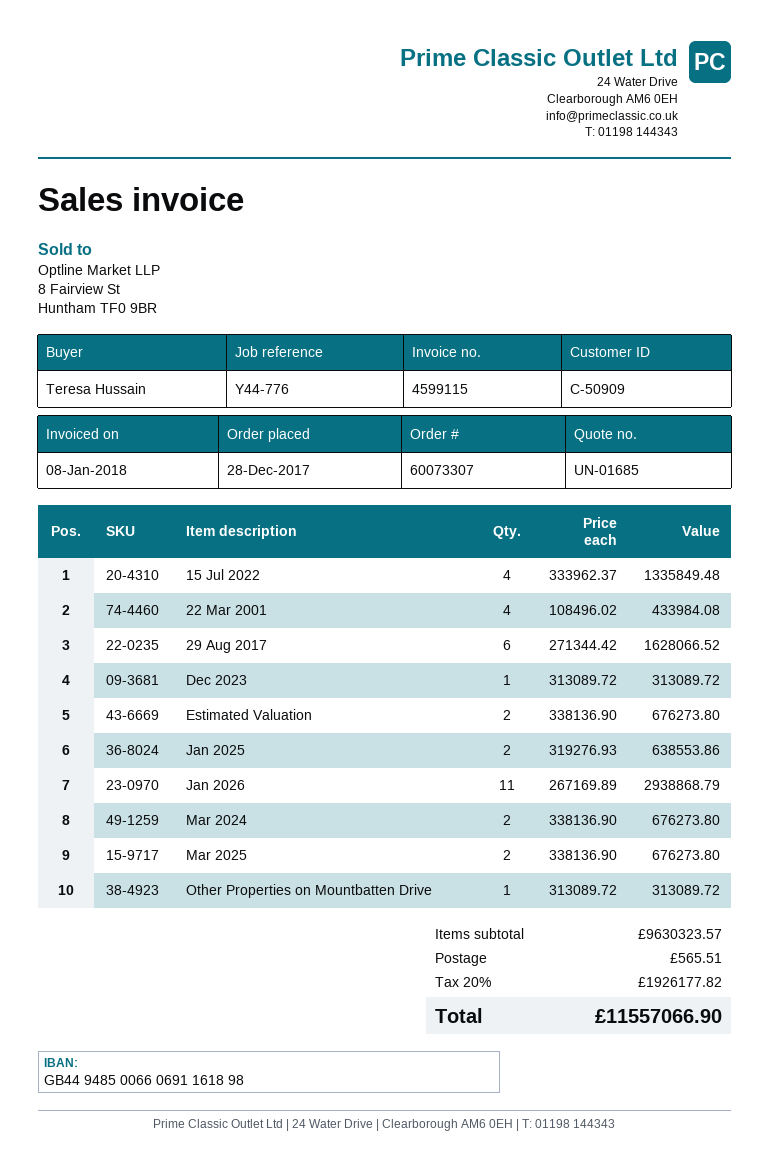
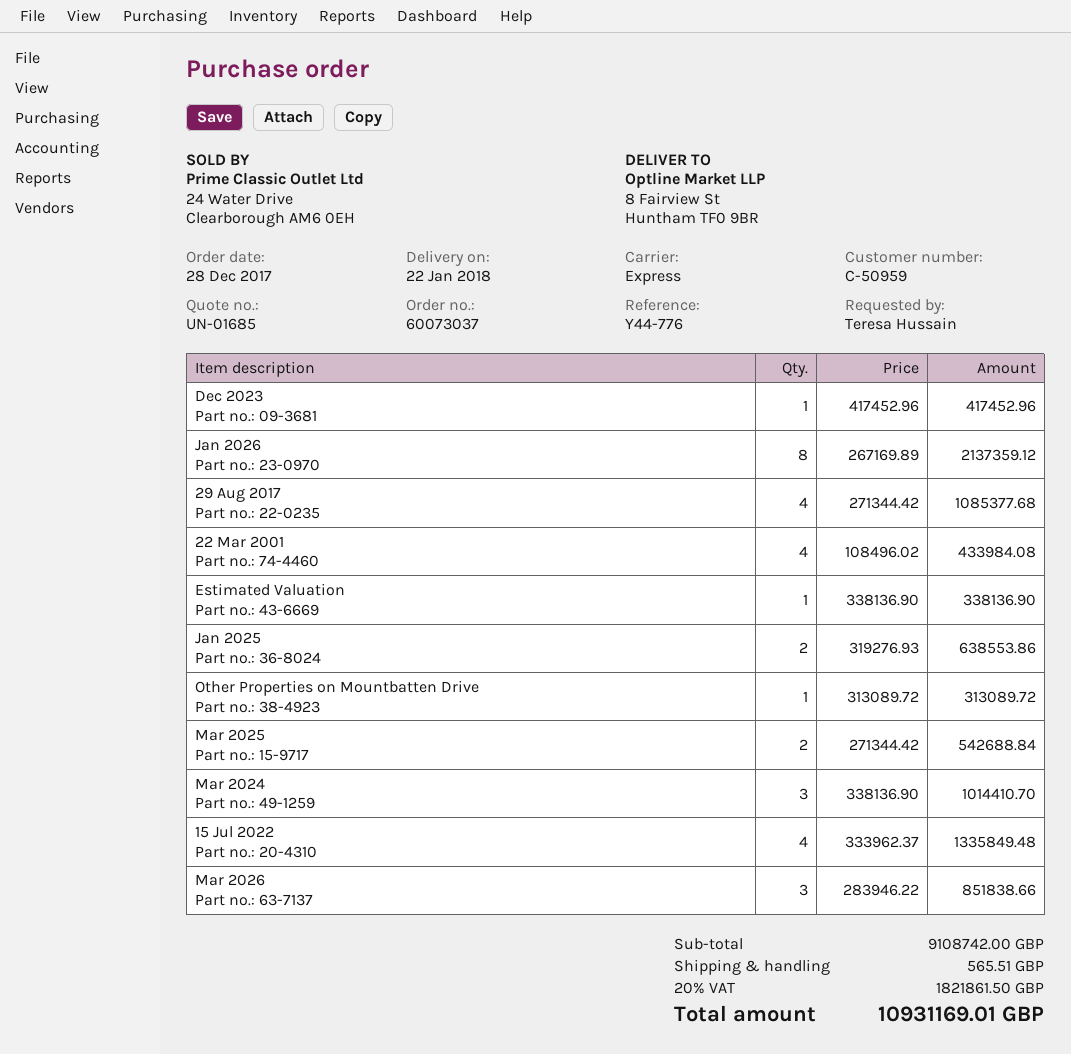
order number: 60073307 -> 60073037
customer number: C-50909 -> C-50959
29 Aug 2017: 6 x 271344.42 = 1628066.52 -> 4 x 271344.42 = 1085377.68
Dec 2023: 1 x 313089.72 = 313089.72 -> 1 x 417452.96 = 417452.96
Estimated Valuation: 2 x 338136.90 = 676273.80 -> 1 x 338136.90 = 338136.90
Jan 2026: 11 x 267169.89 = 2938868.79 -> 8 x 267169.89 = 2137359.12
Mar 2024: 2 x 338136.90 = 676273.80 -> 3 x 338136.90 = 1014410.70
Mar 2025: 2 x 338136.90 = 676273.80 -> 2 x 271344.42 = 542688.84
Mar 2026: none -> 3 x 283946.22 = 851838.66
subtotal: 9630323.57 -> 9108742.00
tax: 20% = 1926177.82 -> 20% = 1821861.50
total: 11557066.90 -> 10931169.01

